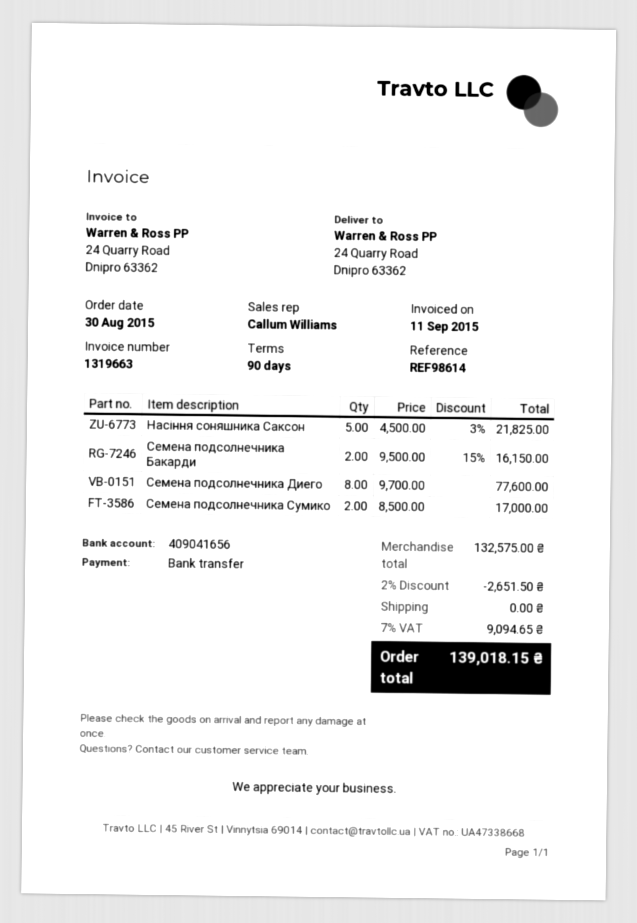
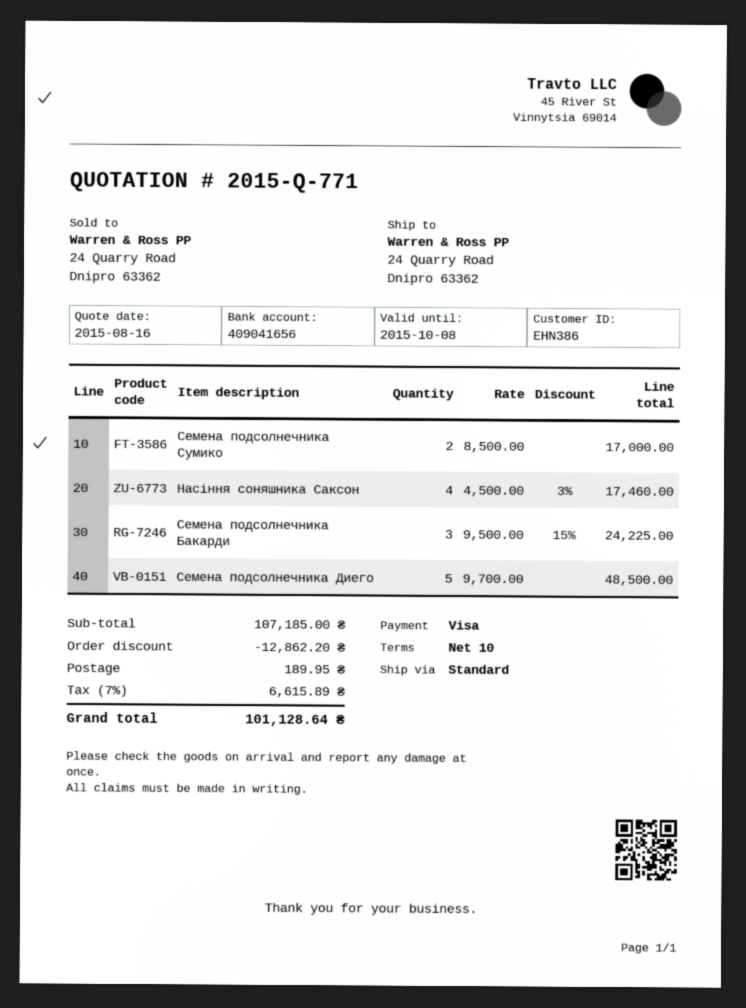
payment terms: 90 days -> 10 days
payment method: bank transfer -> Visa
Насіння соняшника Саксон: 5 x 4500.00 - 3% = 21825.00 -> 4 x 4500.00 - 3% = 17460.00
Семена подсолнечника Бакарди: 2 x 9500.00 - 15% = 16150.00 -> 3 x 9500.00 - 15% = 24225.00
Семена подсолнечника Диего: 8 x 9700.00 = 77600.00 -> 5 x 9700.00 = 48500.00
subtotal: 132575.00 -> 107185.00
discount: 2651.50 -> 12862.20
shipping: 0.00 -> 189.95
tax: 7% = 9094.65 -> 7% = 6615.89
total: 139018.15 -> 101128.64

